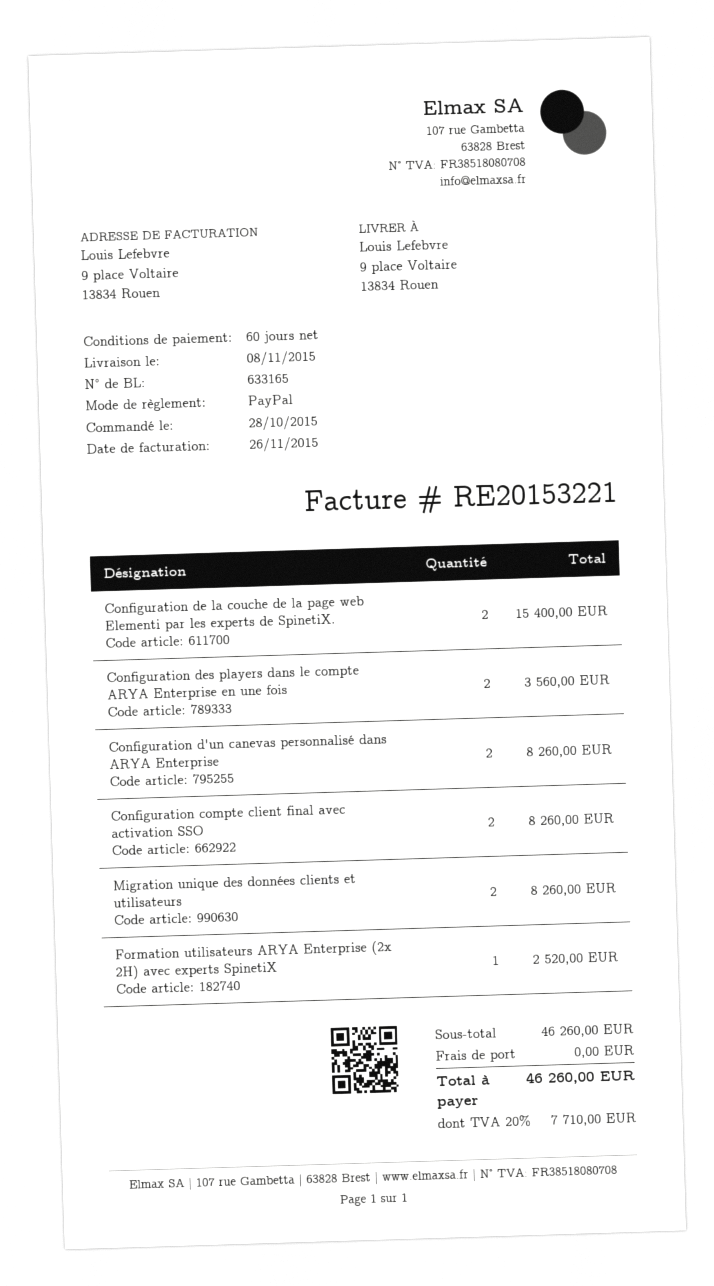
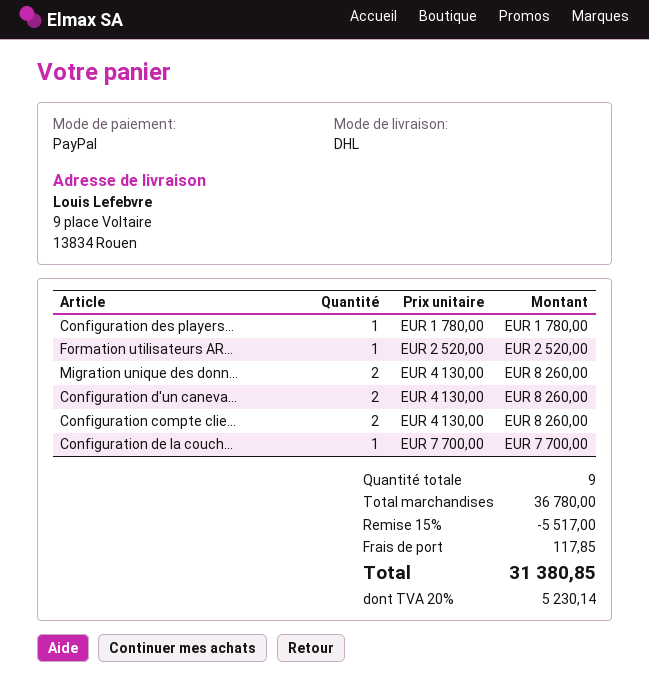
Configuration de la couche de la page web Elementi par les experts de SpinetiX.: 2 for 15400.00 -> 1 for 7700.00
Configuration des players dans le compte ARYA Enterprise en une fois: 2 for 3560.00 -> 1 for 1780.00
subtotal: 46260.00 -> 36780.00
discount: none -> 15% = 5517.00
shipping: 0.00 -> 117.85
tax: 20% = 7710.00 -> 20% = 5230.14
total: 46260.00 -> 31380.85

